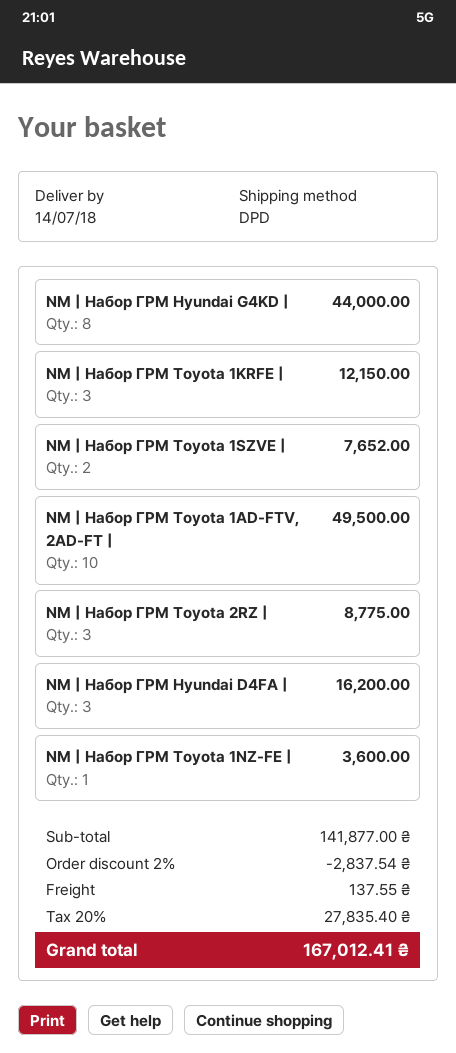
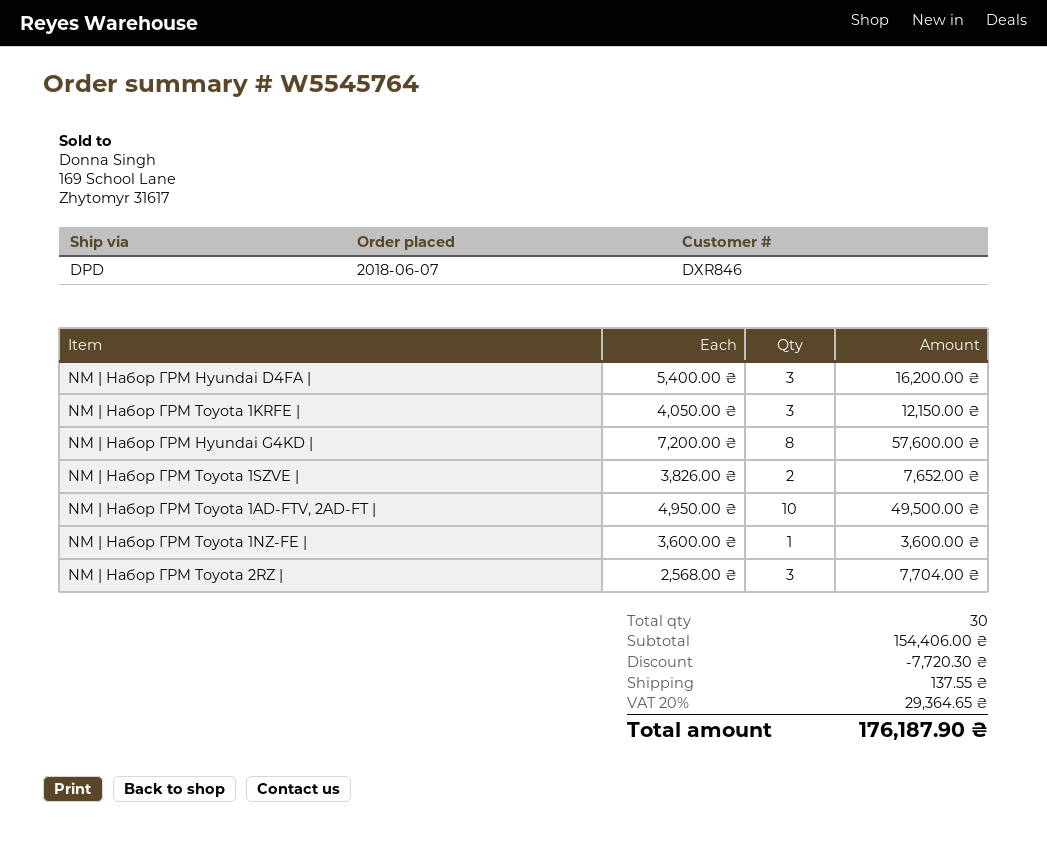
NM | Набор ГРМ Hyundai G4KD |: 8 for 44000.00 -> 8 for 57600.00
NM | Набор ГРМ Toyota 2RZ |: 3 for 8775.00 -> 3 for 7704.00
subtotal: 141877.00 -> 154406.00
discount: 2837.54 -> 7720.30
tax: 20% = 27835.40 -> 20% = 29364.65
total: 167012.41 -> 176187.90

